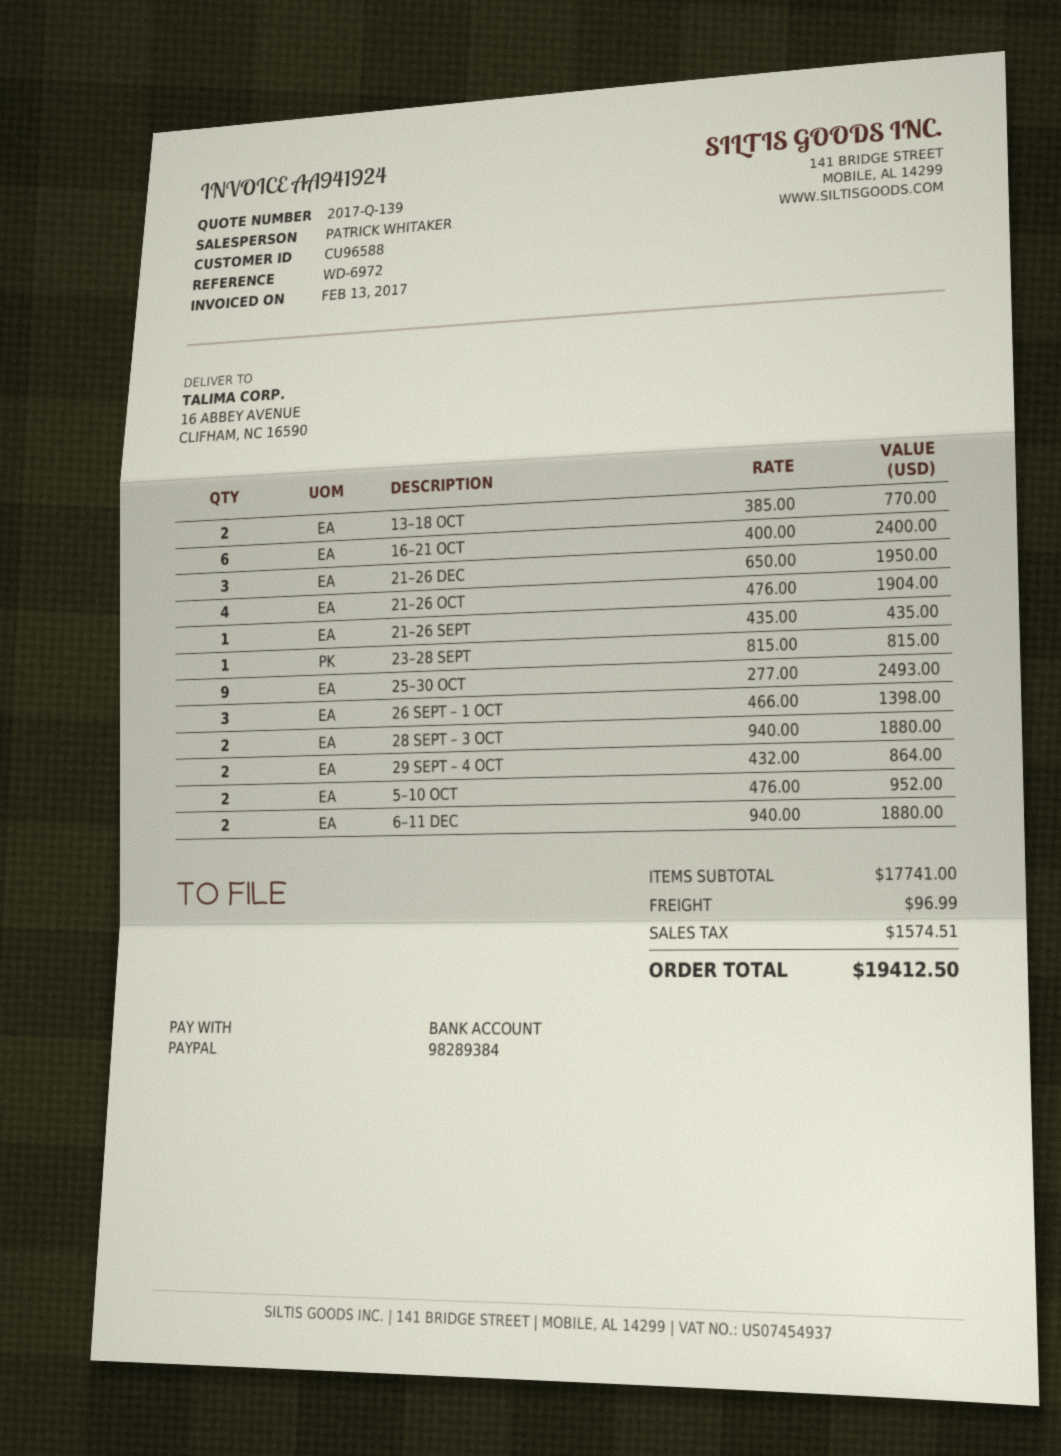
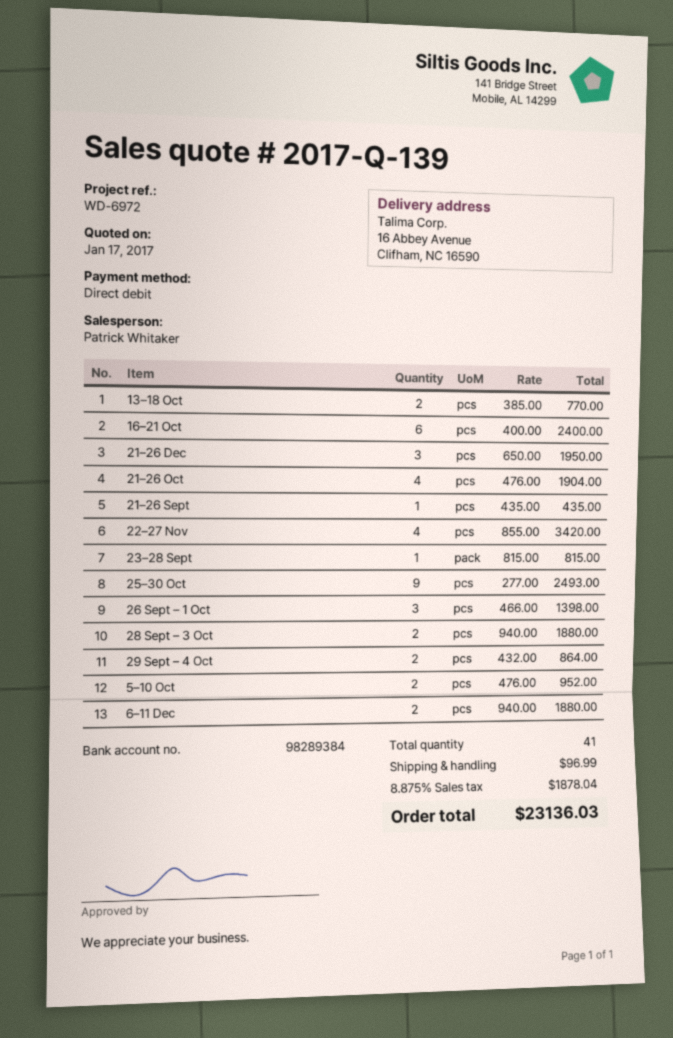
payment method: PayPal -> direct debit
22–27 Nov: none -> 4 x 855.00 = 3420.00
tax: 1574.51 -> 1878.04
total: 19412.50 -> 23136.03

